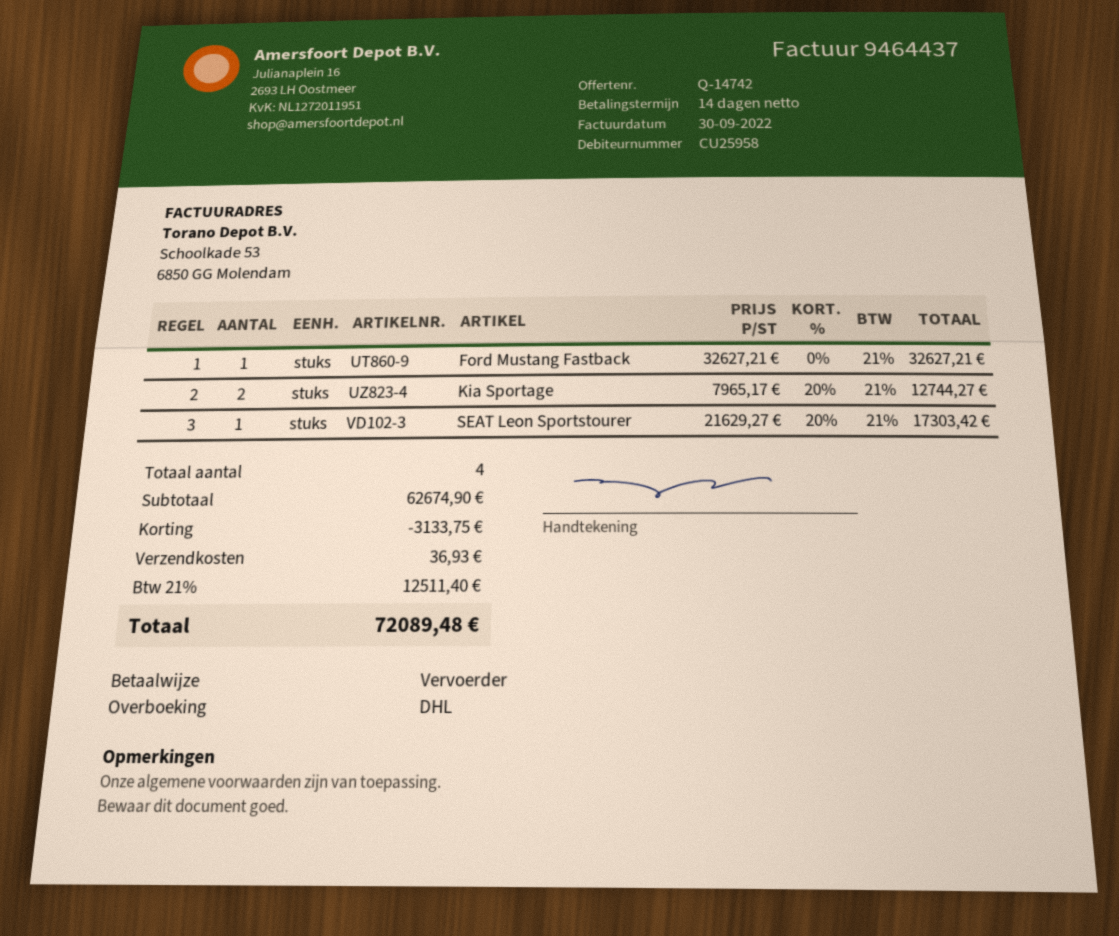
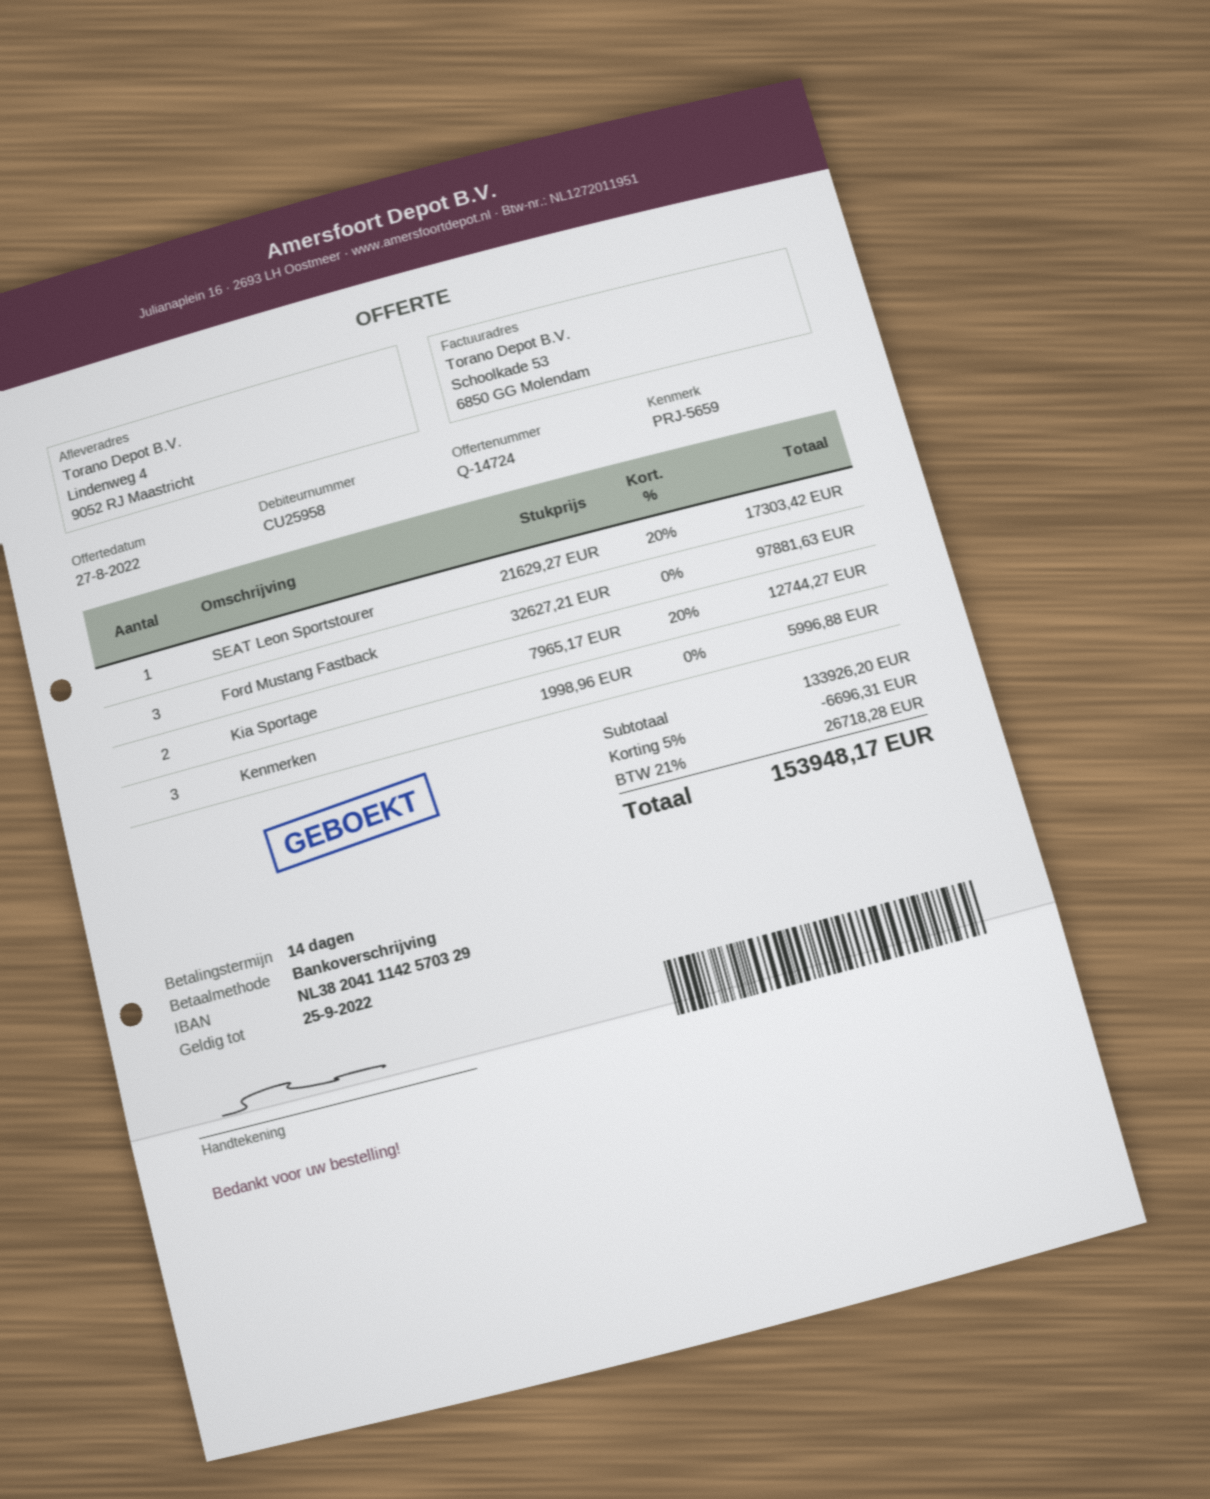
quote number: Q-14742 -> Q-14724
Ford Mustang Fastback: 1 x 32627.21 = 32627.21 -> 3 x 32627.21 = 97881.63
Kenmerken: none -> 3 x 1998.96 = 5996.88
subtotal: 62674.90 -> 133926.20
discount: 3133.75 -> 6696.31
shipping: 36.93 -> none
tax: 21% = 12511.40 -> 21% = 26718.28
total: 72089.48 -> 153948.17

